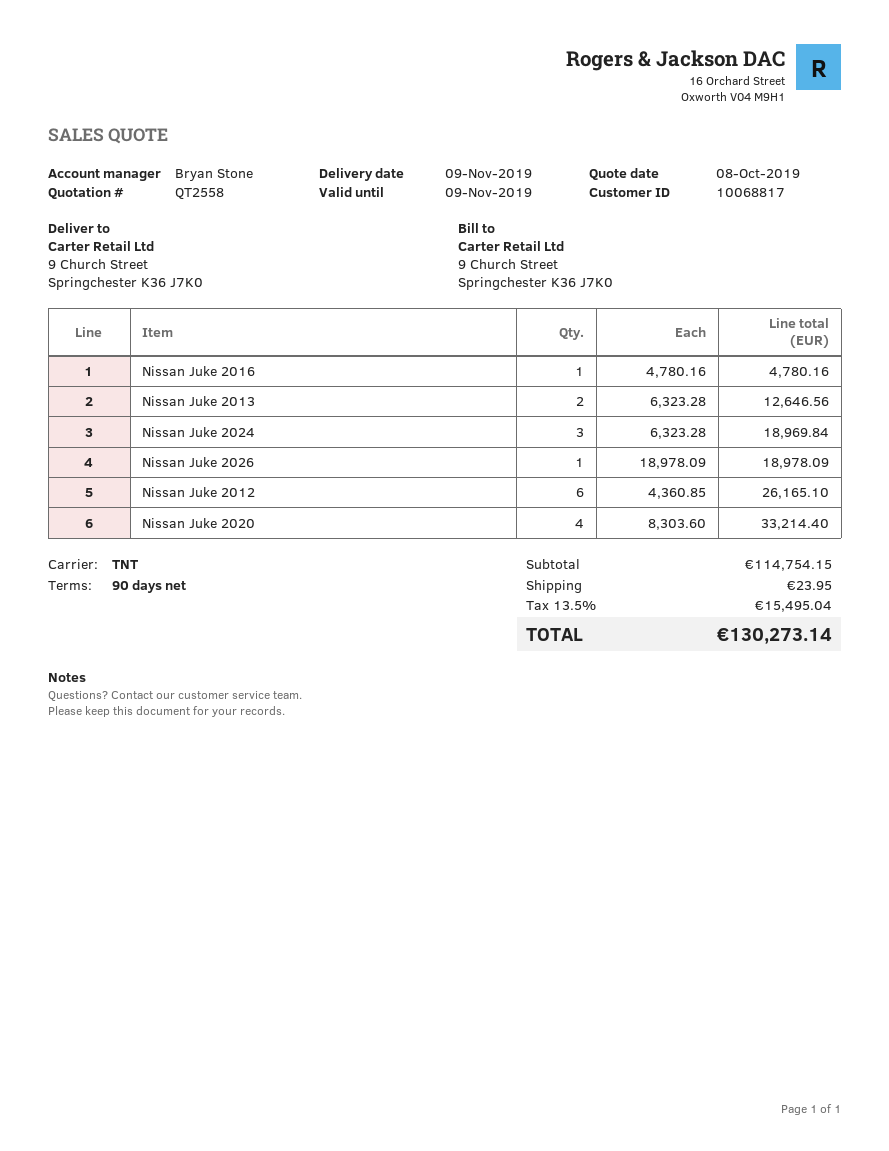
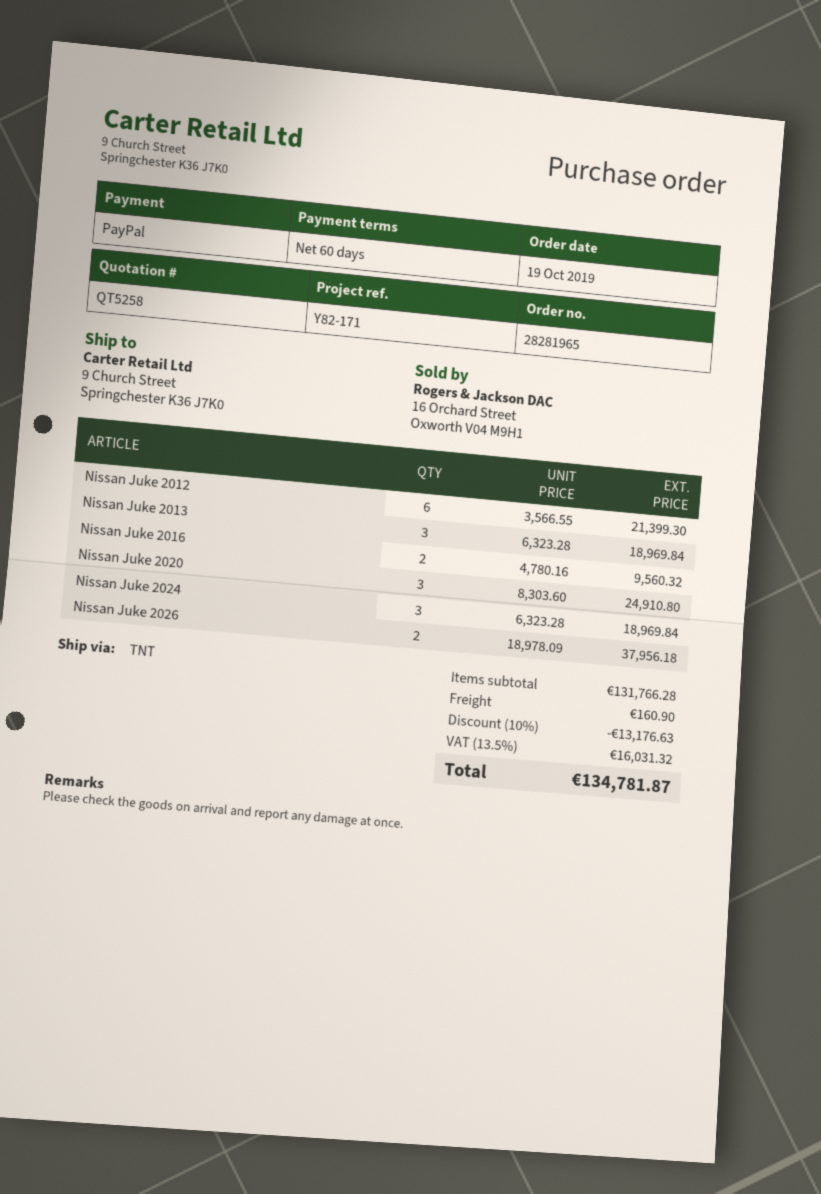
quote number: QT2558 -> QT5258
payment terms: 90 days -> 60 days
Nissan Juke 2016: 1 x 4780.16 = 4780.16 -> 2 x 4780.16 = 9560.32
Nissan Juke 2013: 2 x 6323.28 = 12646.56 -> 3 x 6323.28 = 18969.84
Nissan Juke 2026: 1 x 18978.09 = 18978.09 -> 2 x 18978.09 = 37956.18
Nissan Juke 2012: 6 x 4360.85 = 26165.10 -> 6 x 3566.55 = 21399.30
Nissan Juke 2020: 4 x 8303.60 = 33214.40 -> 3 x 8303.60 = 24910.80
subtotal: 114754.15 -> 131766.28
discount: none -> 10% = 13176.63
shipping: 23.95 -> 160.90
tax: 13.5% = 15495.04 -> 13.5% = 16031.32
total: 130273.14 -> 134781.87

